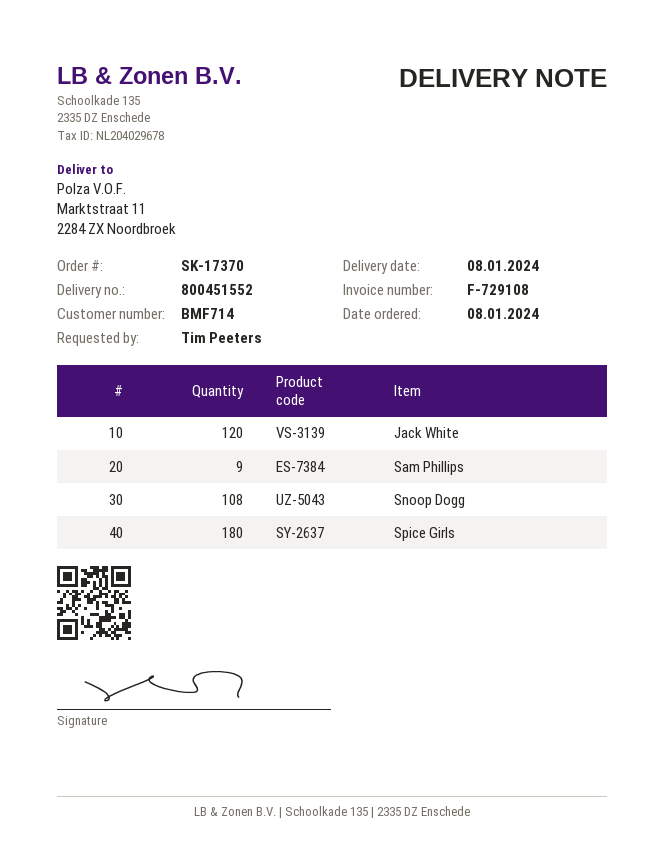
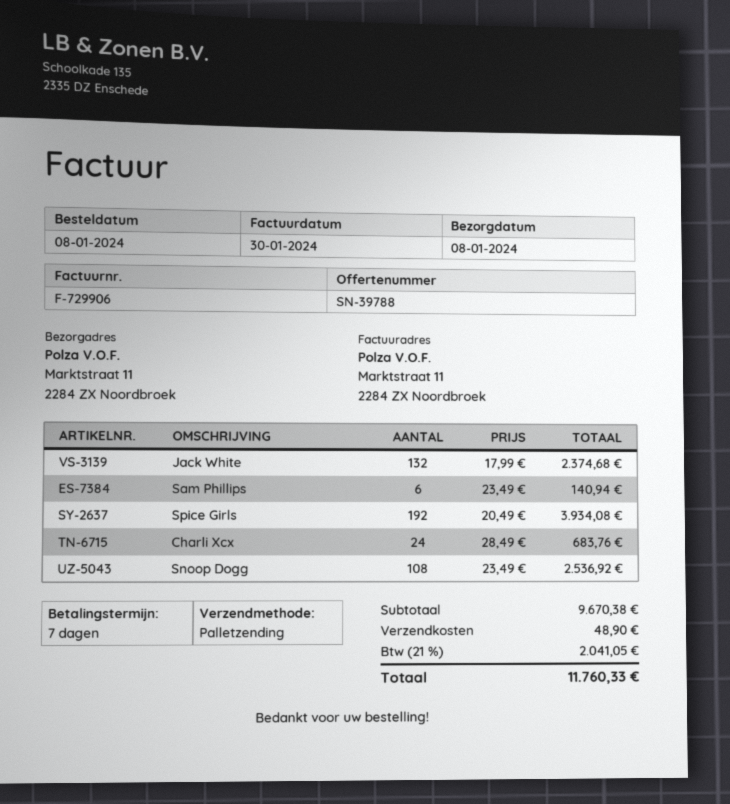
invoice number: F-729108 -> F-729906
Jack White: 120 -> 132
Sam Phillips: 9 -> 6
Spice Girls: 180 -> 192
Charli Xcx: none -> 24

